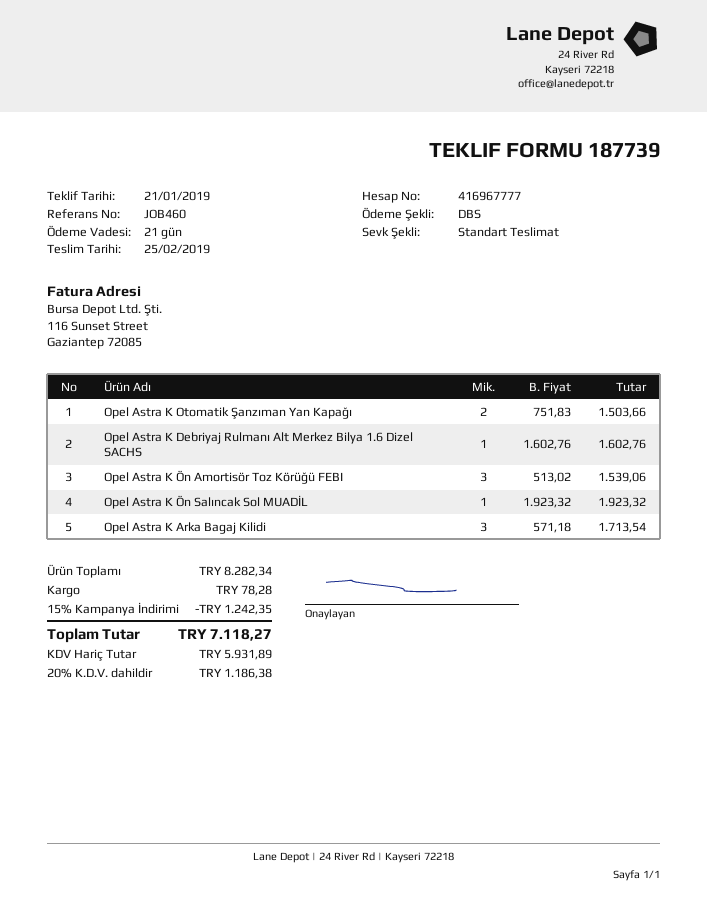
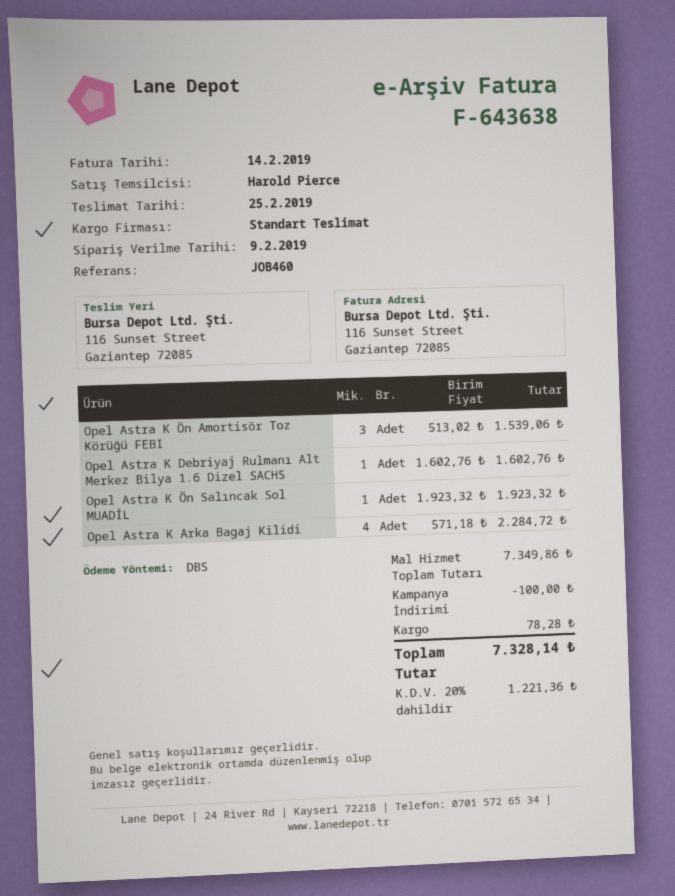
Opel Astra K Otomatik Şanzıman Yan Kapağı: 2 x 751.83 = 1503.66 -> none
Opel Astra K Arka Bagaj Kilidi: 3 x 571.18 = 1713.54 -> 4 x 571.18 = 2284.72
subtotal: 8282.34 -> 7349.86
discount: 1242.35 -> 100.00
tax: 20% = 1186.38 -> 20% = 1221.36
total: 7118.27 -> 7328.14

